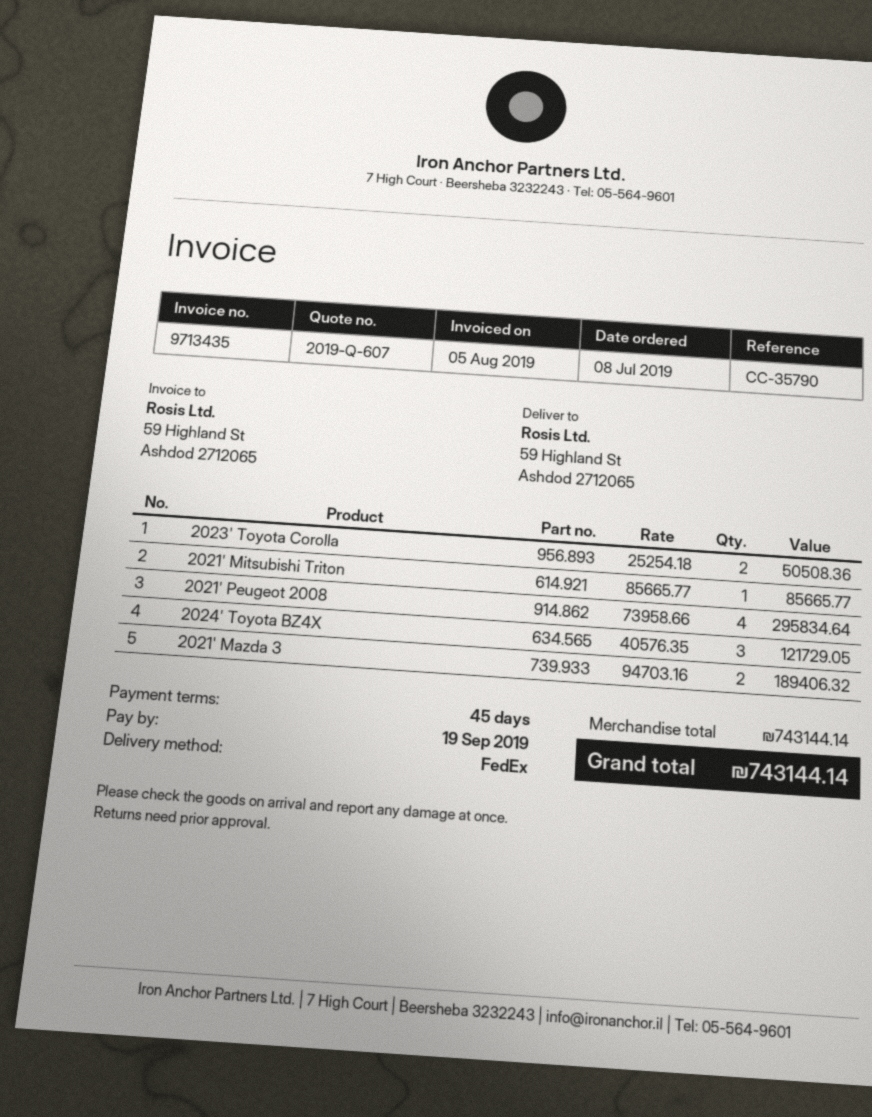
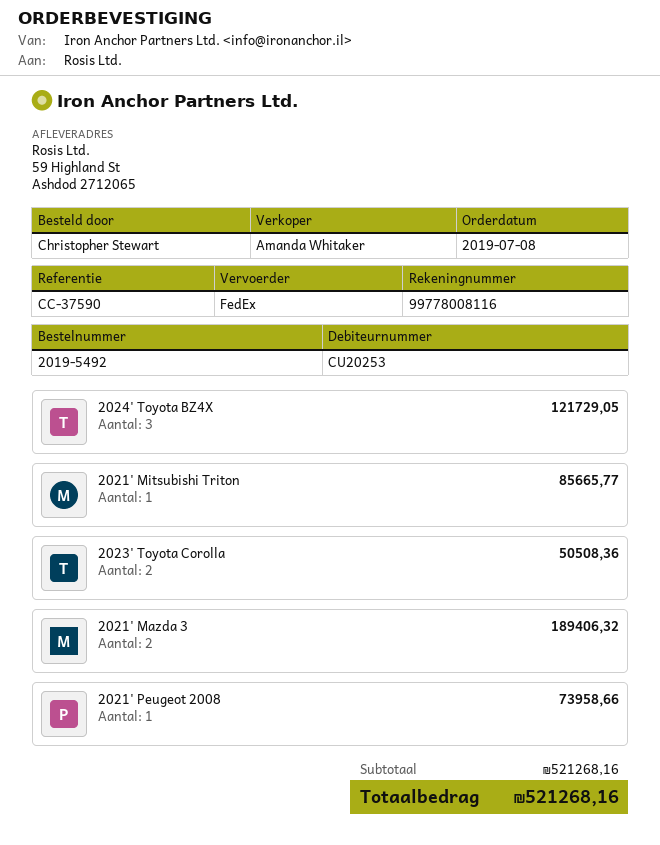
reference: CC-35790 -> CC-37590
2021' Peugeot 2008: 4 for 295834.64 -> 1 for 73958.66
subtotal: 743144.14 -> 521268.16
total: 743144.14 -> 521268.16

